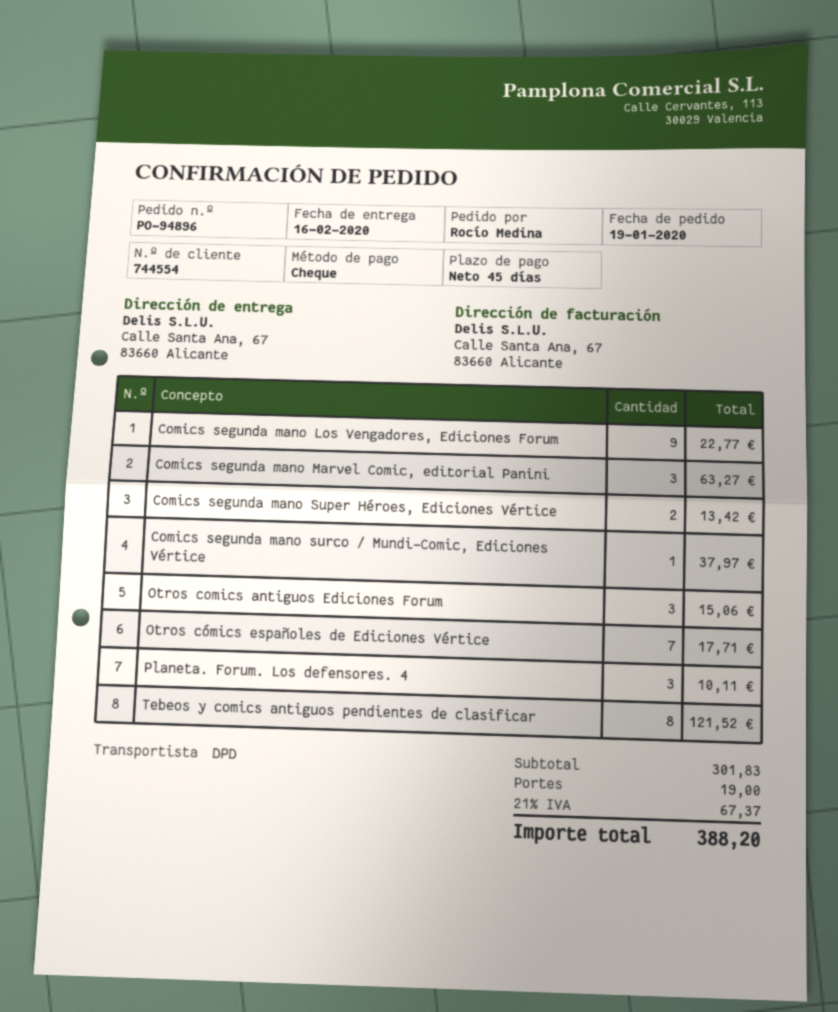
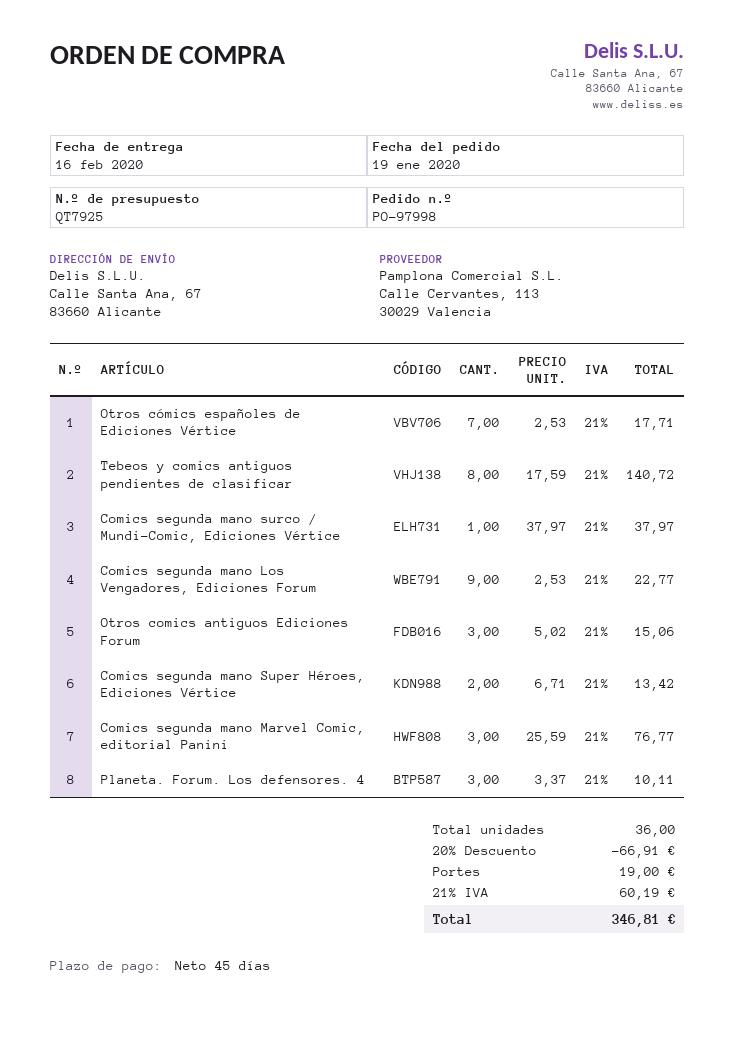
order number: PO-94896 -> PO-97998
Comics segunda mano Marvel Comic, editorial Panini: 3 for 63.27 -> 3 for 76.77
Tebeos y comics antiguos pendientes de clasificar: 8 for 121.52 -> 8 for 140.72
discount: none -> 20% = 66.91
tax: 21% = 67.37 -> 21% = 60.19
total: 388.20 -> 346.81

